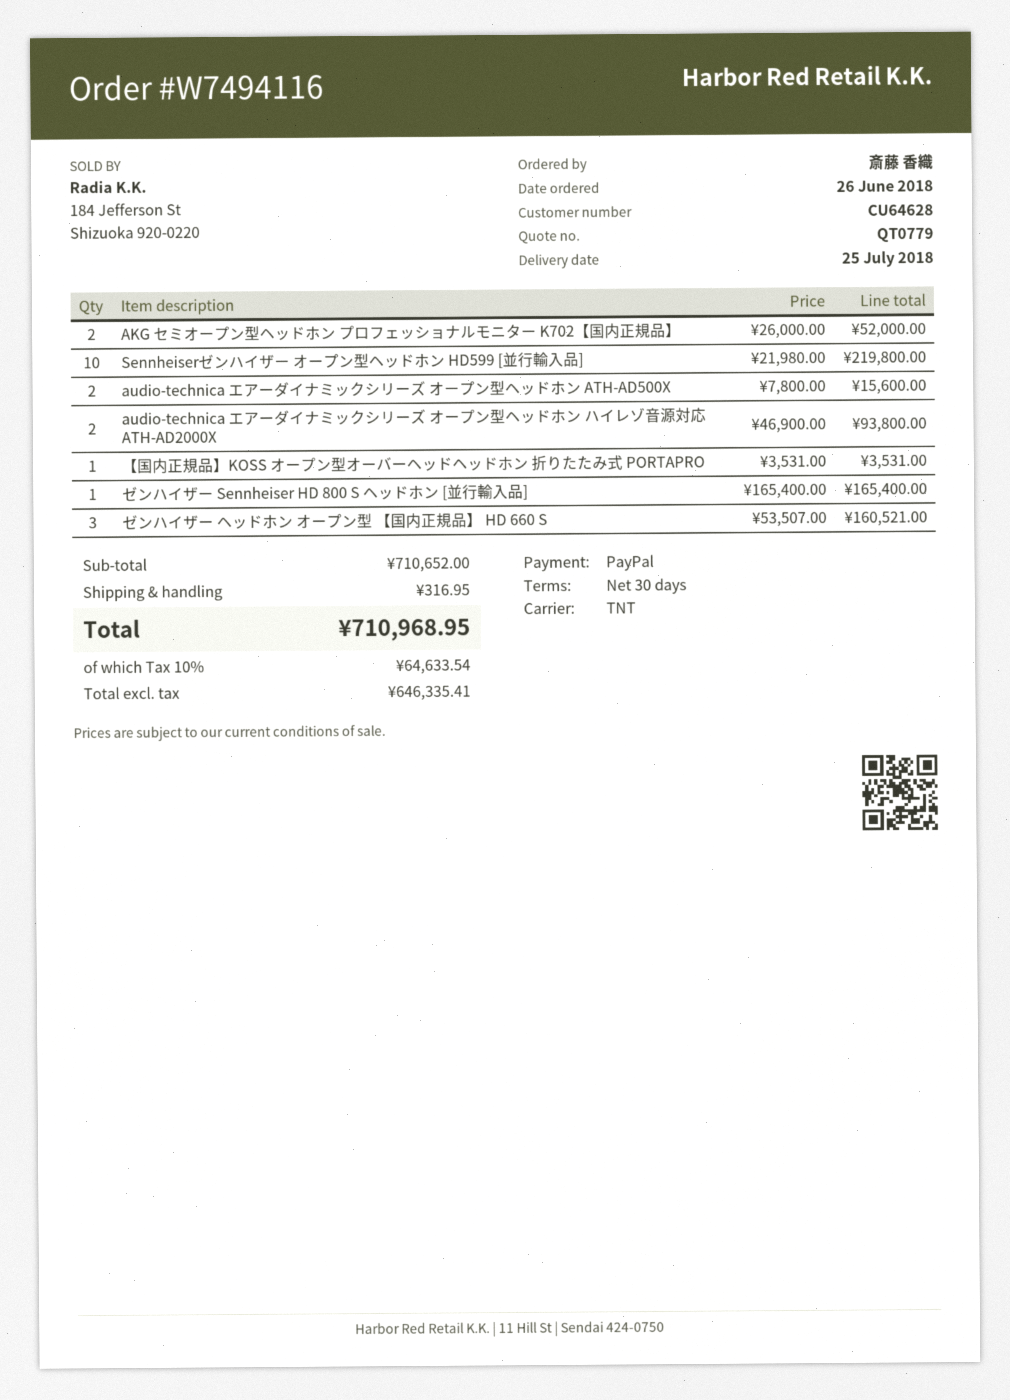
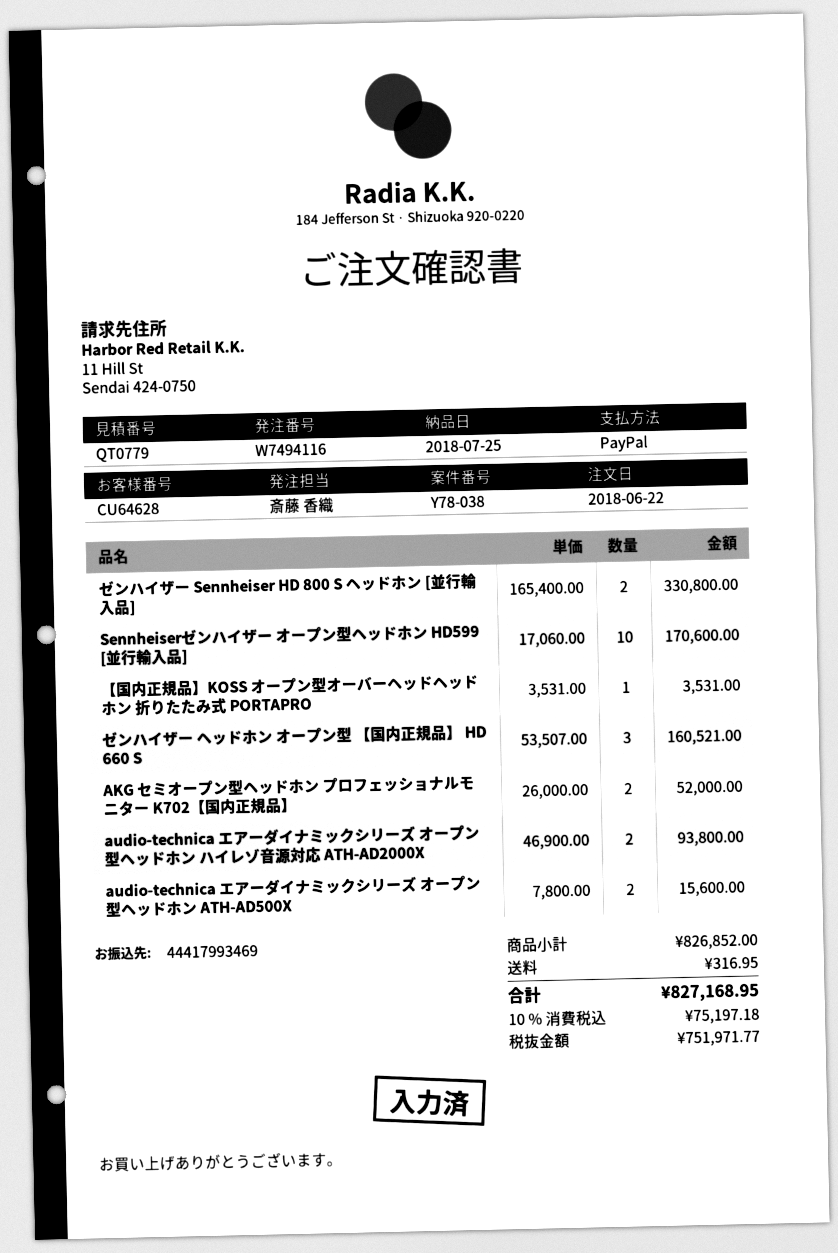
order date: 2018-06-26 -> 2018-06-22
Sennheiserゼンハイザー オープン型ヘッドホン HD599 [並行輸入品]: 10 x 21980.00 = 219800.00 -> 10 x 17060.00 = 170600.00
ゼンハイザー Sennheiser HD 800 S ヘッドホン [並行輸入品]: 1 x 165400.00 = 165400.00 -> 2 x 165400.00 = 330800.00
subtotal: 710652.00 -> 826852.00
net: 646335.41 -> 751971.77
tax: 10% = 64633.54 -> 10% = 75197.18
total: 710968.95 -> 827168.95

